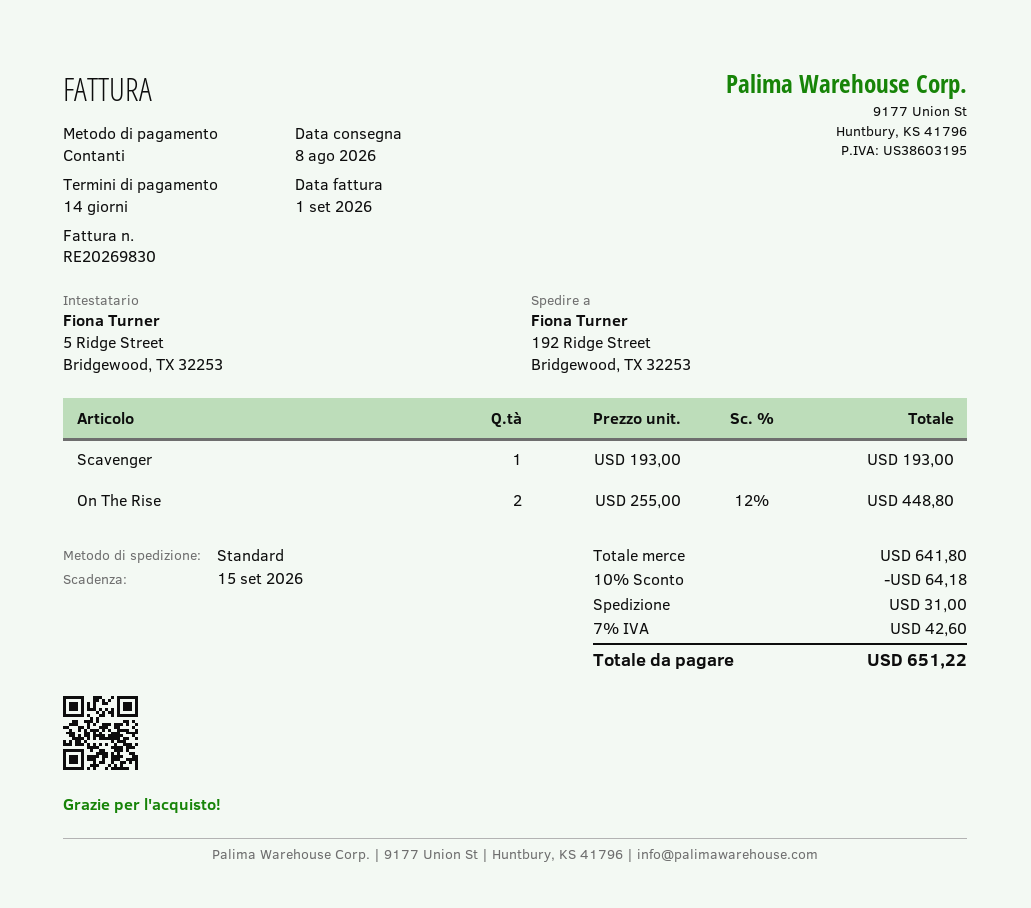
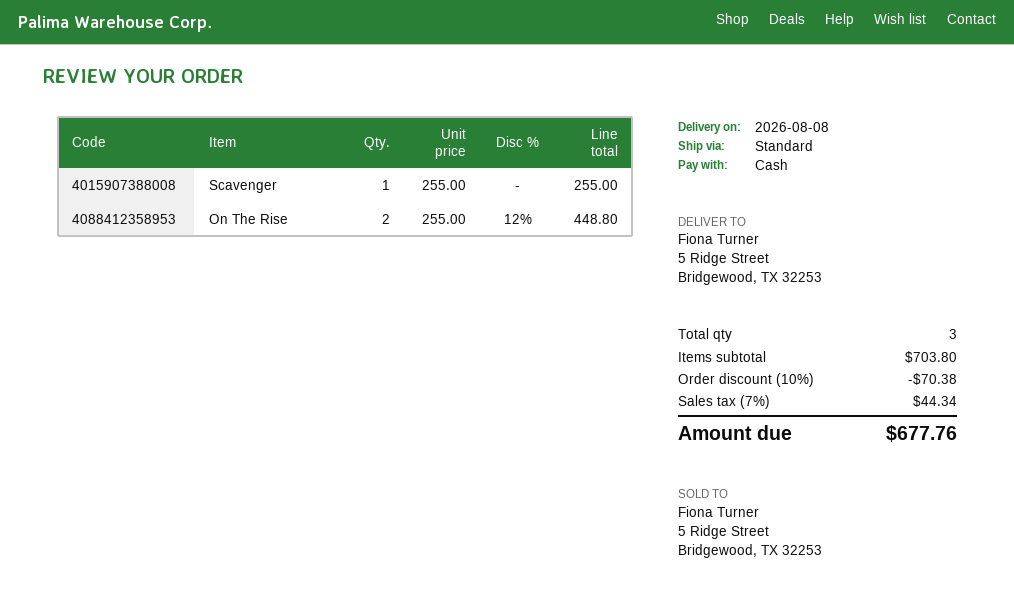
ship to: 192 Ridge Street, Bridgewood, TX 32253 -> 5 Ridge Street, Bridgewood, TX 32253
Scavenger: 1 x 193.00 = 193.00 -> 1 x 255.00 = 255.00
subtotal: 641.80 -> 703.80
discount: 10% = 64.18 -> 10% = 70.38
shipping: 31.00 -> none
tax: 7% = 42.60 -> 7% = 44.34
total: 651.22 -> 677.76

